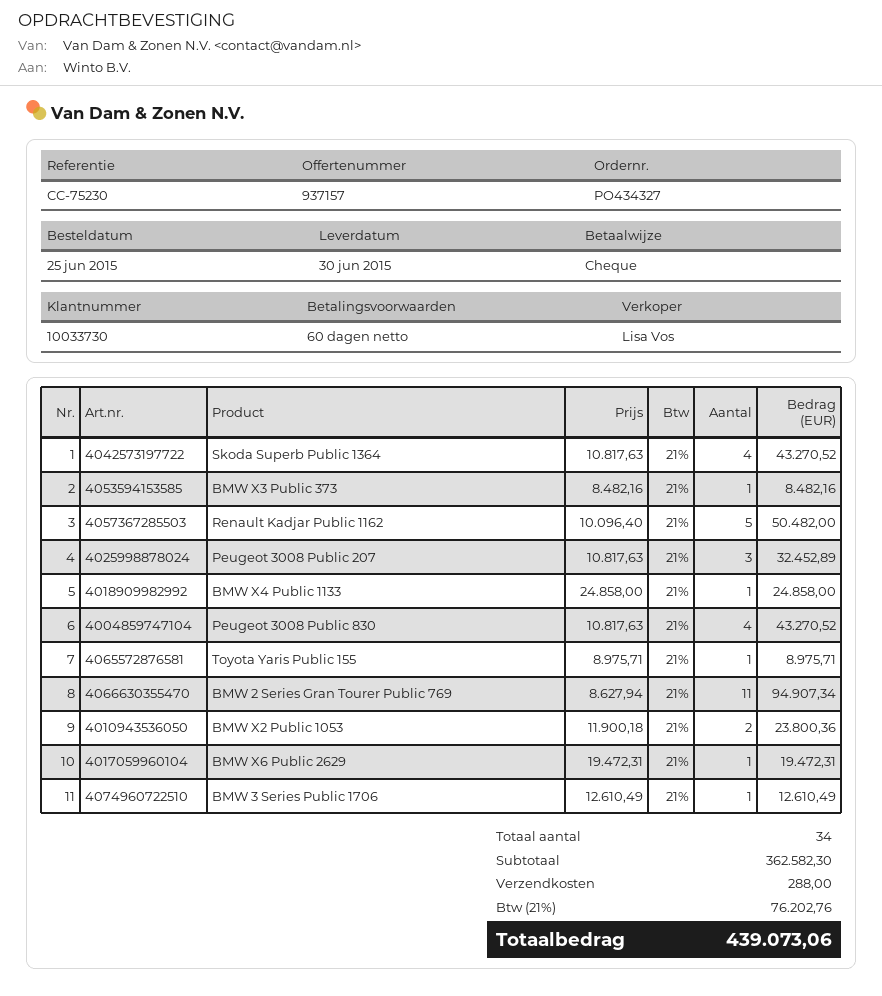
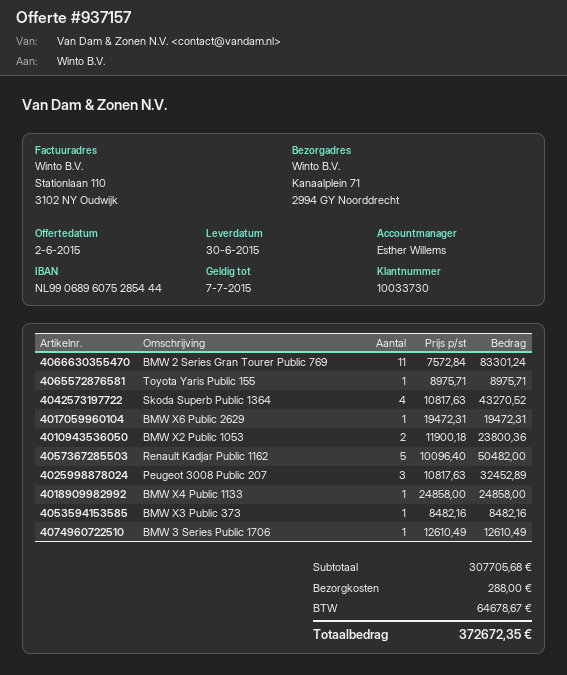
sales rep: Lisa Vos -> Esther Willems
Peugeot 3008 Public 830: 4 x 10817.63 = 43270.52 -> none
BMW 2 Series Gran Tourer Public 769: 11 x 8627.94 = 94907.34 -> 11 x 7572.84 = 83301.24
subtotal: 362582.30 -> 307705.68
tax: 76202.76 -> 64678.67
total: 439073.06 -> 372672.35

